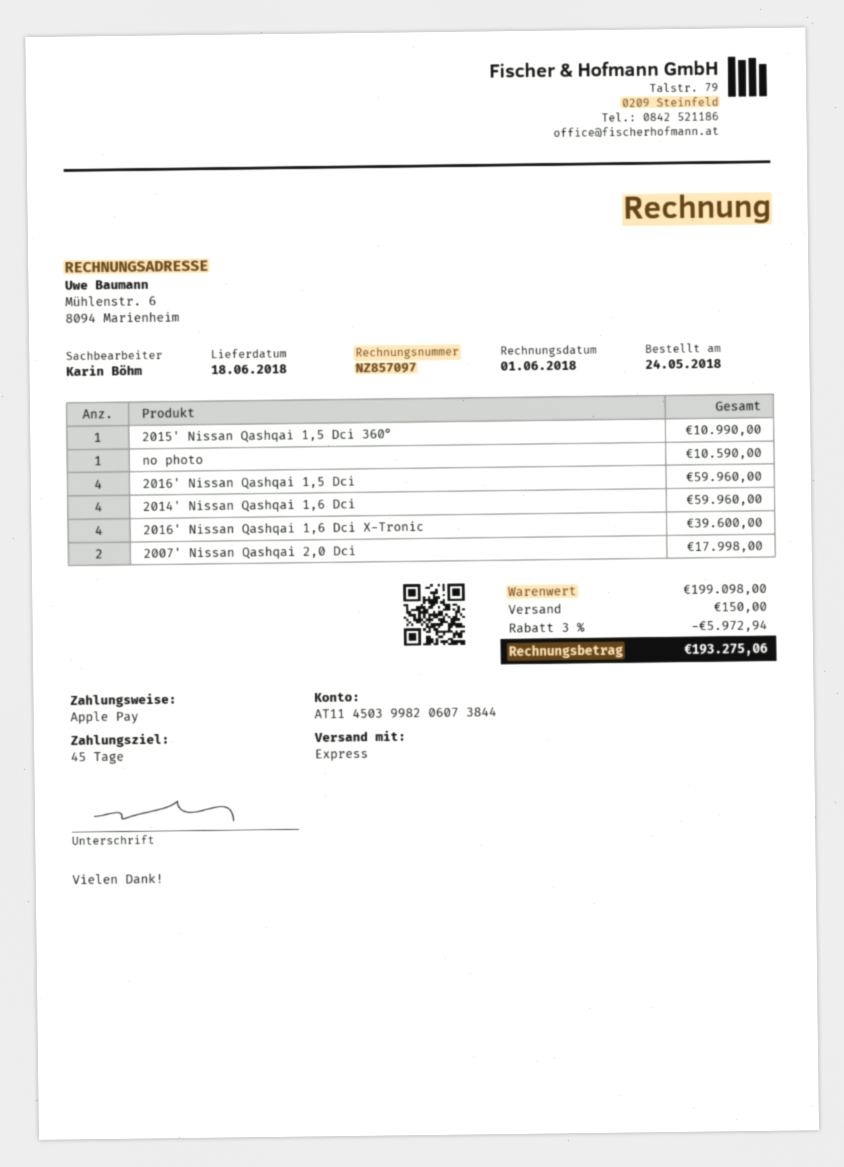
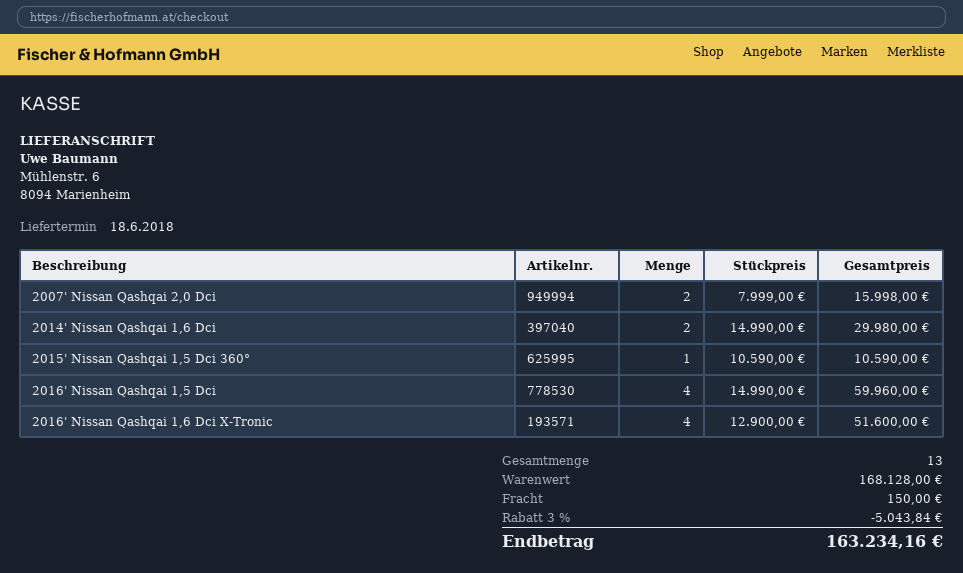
2015' Nissan Qashqai 1,5 Dci 360°: 1 for 10990.00 -> 1 for 10590.00
no photo: 1 for 10590.00 -> none
2014' Nissan Qashqai 1,6 Dci: 4 for 59960.00 -> 2 for 29980.00
2016' Nissan Qashqai 1,6 Dci X-Tronic: 4 for 39600.00 -> 4 for 51600.00
2007' Nissan Qashqai 2,0 Dci: 2 for 17998.00 -> 2 for 15998.00
subtotal: 199098.00 -> 168128.00
discount: 3% = 5972.94 -> 3% = 5043.84
total: 193275.06 -> 163234.16

